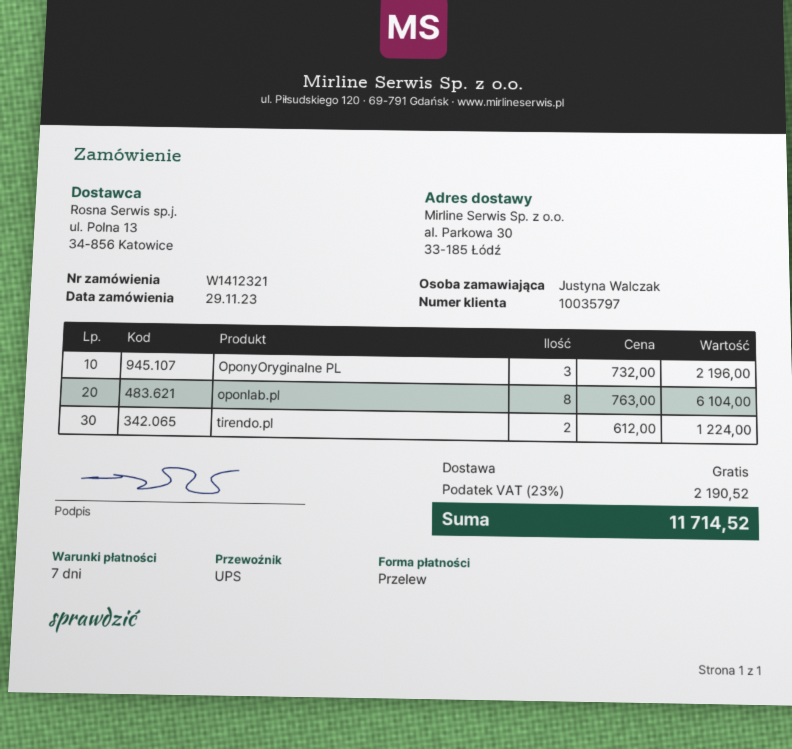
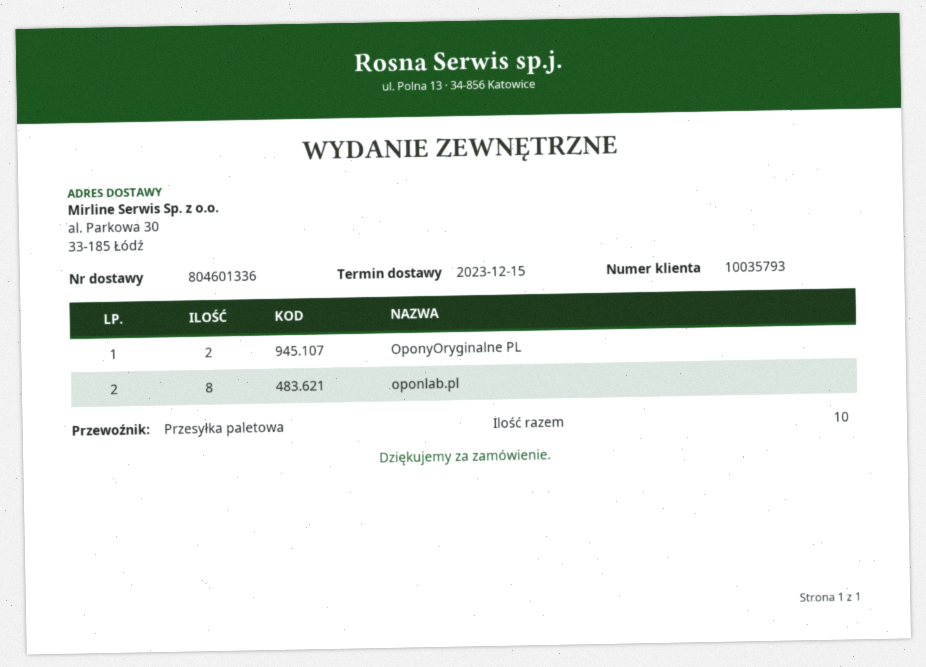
customer number: 10035797 -> 10035793
shipping method: UPS -> pallet freight
OponyOryginalne PL: 3 -> 2
tirendo.pl: 2 -> none

